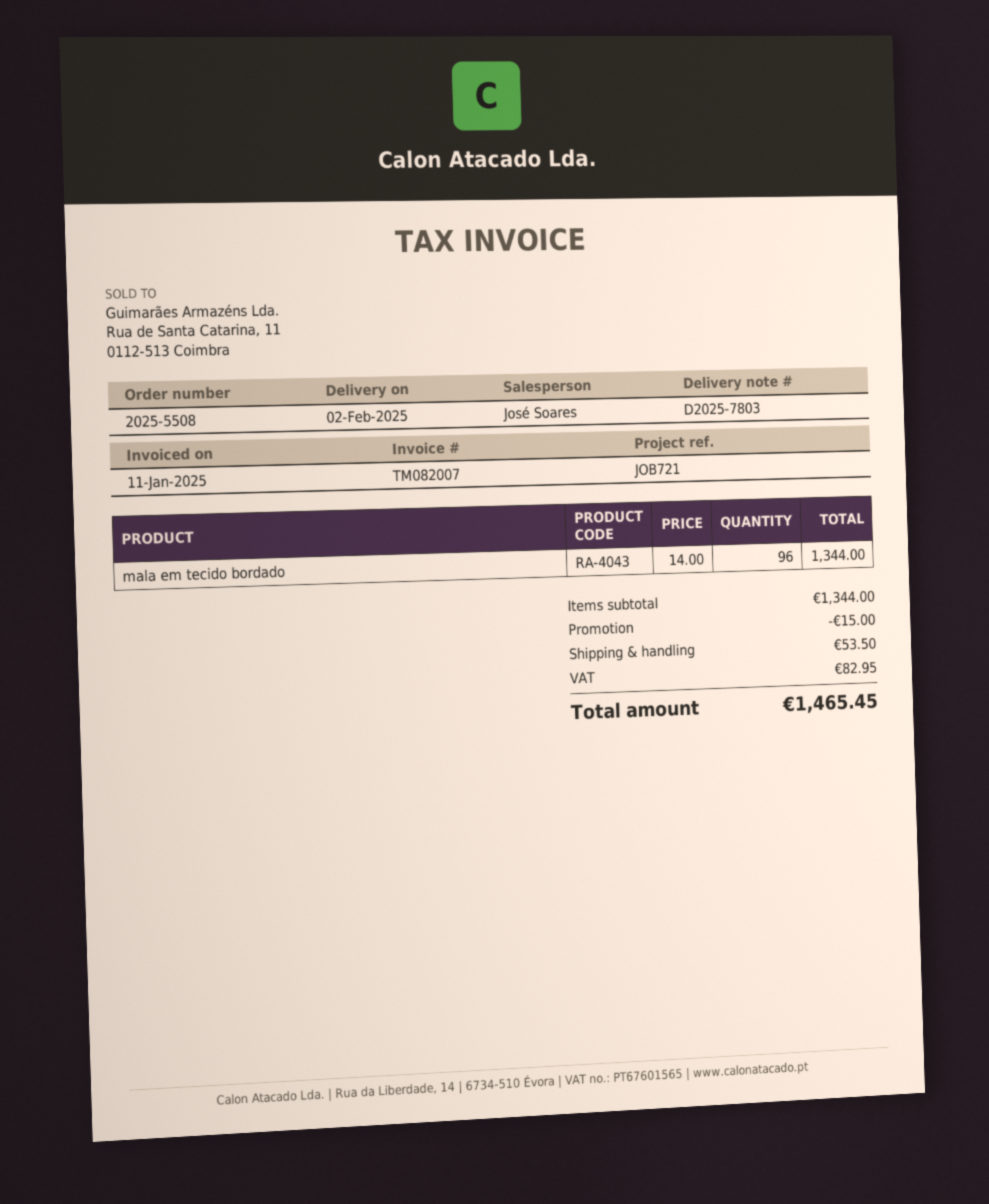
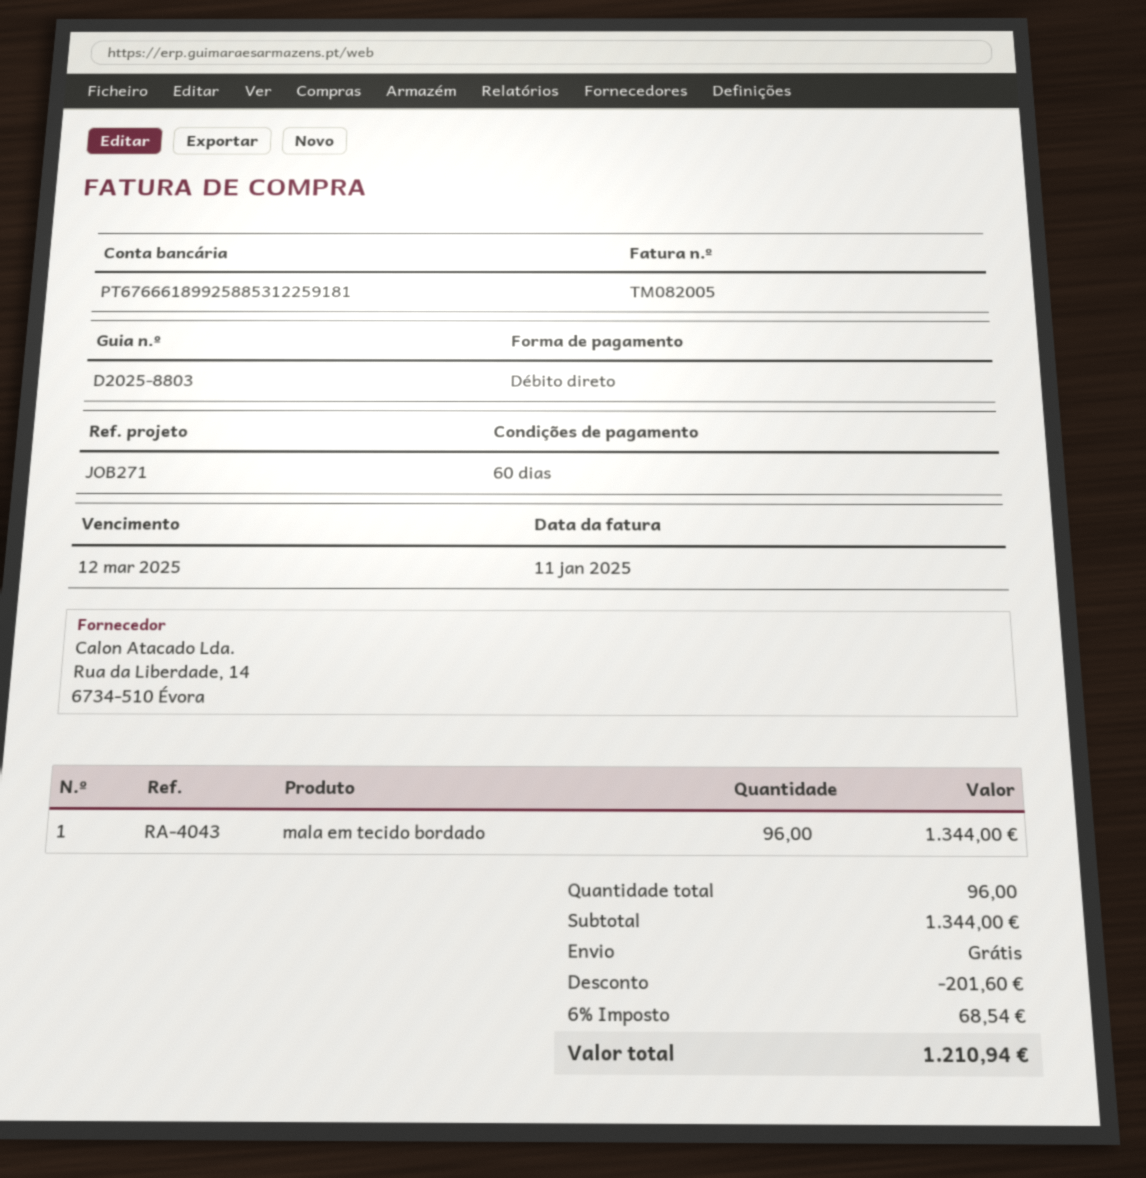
delivery note number: D2025-7803 -> D2025-8803
invoice number: TM082007 -> TM082005
reference: JOB721 -> JOB271
discount: 15.00 -> 201.60
shipping: 53.50 -> 0.00
tax: 82.95 -> 68.54
total: 1465.45 -> 1210.94

